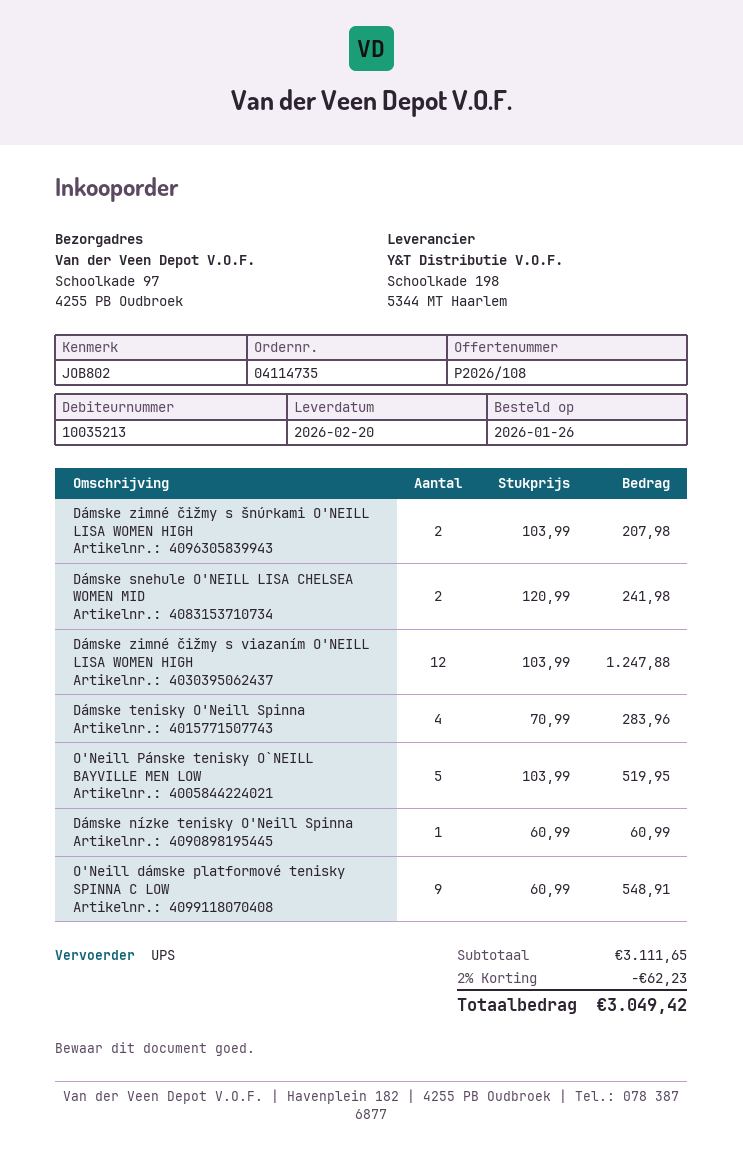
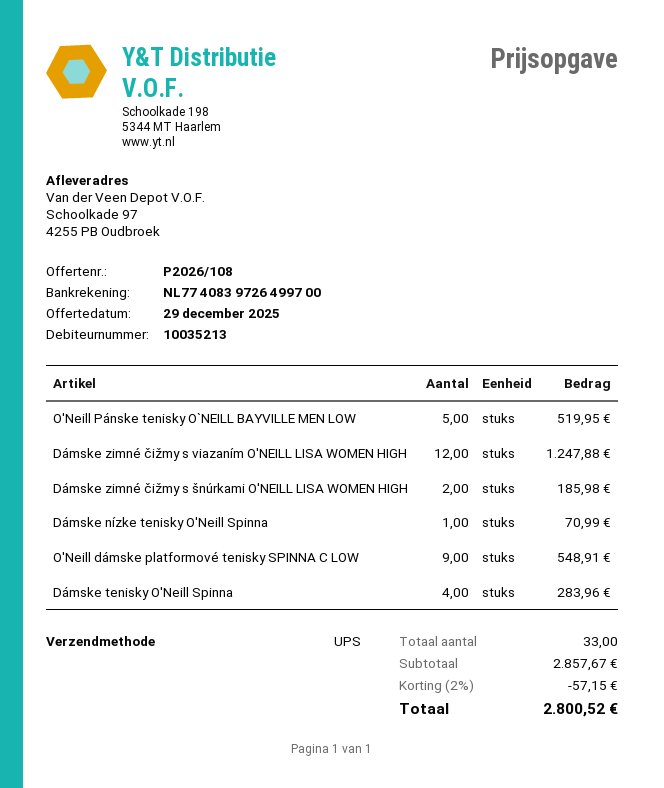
Dámske zimné čižmy s šnúrkami O'NEILL LISA WOMEN HIGH: 2 for 207.98 -> 2 for 185.98
Dámske snehule O'NEILL LISA CHELSEA WOMEN MID: 2 for 241.98 -> none
Dámske nízke tenisky O'Neill Spinna: 1 for 60.99 -> 1 for 70.99
subtotal: 3111.65 -> 2857.67
discount: 2% = 62.23 -> 2% = 57.15
total: 3049.42 -> 2800.52

